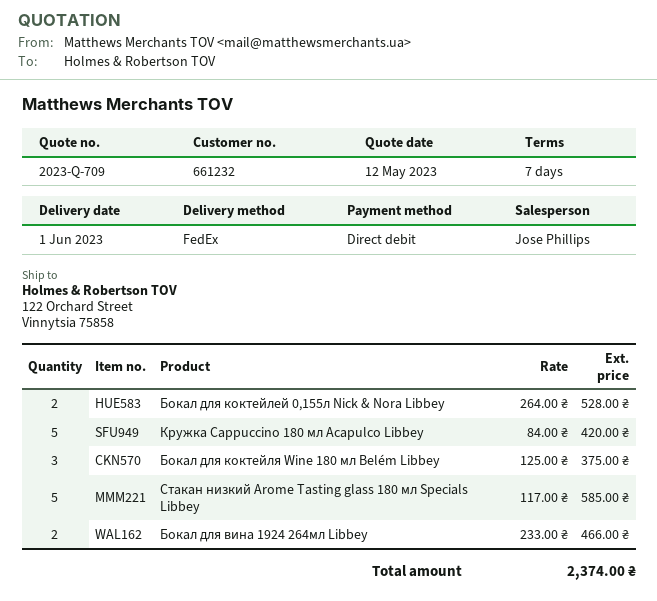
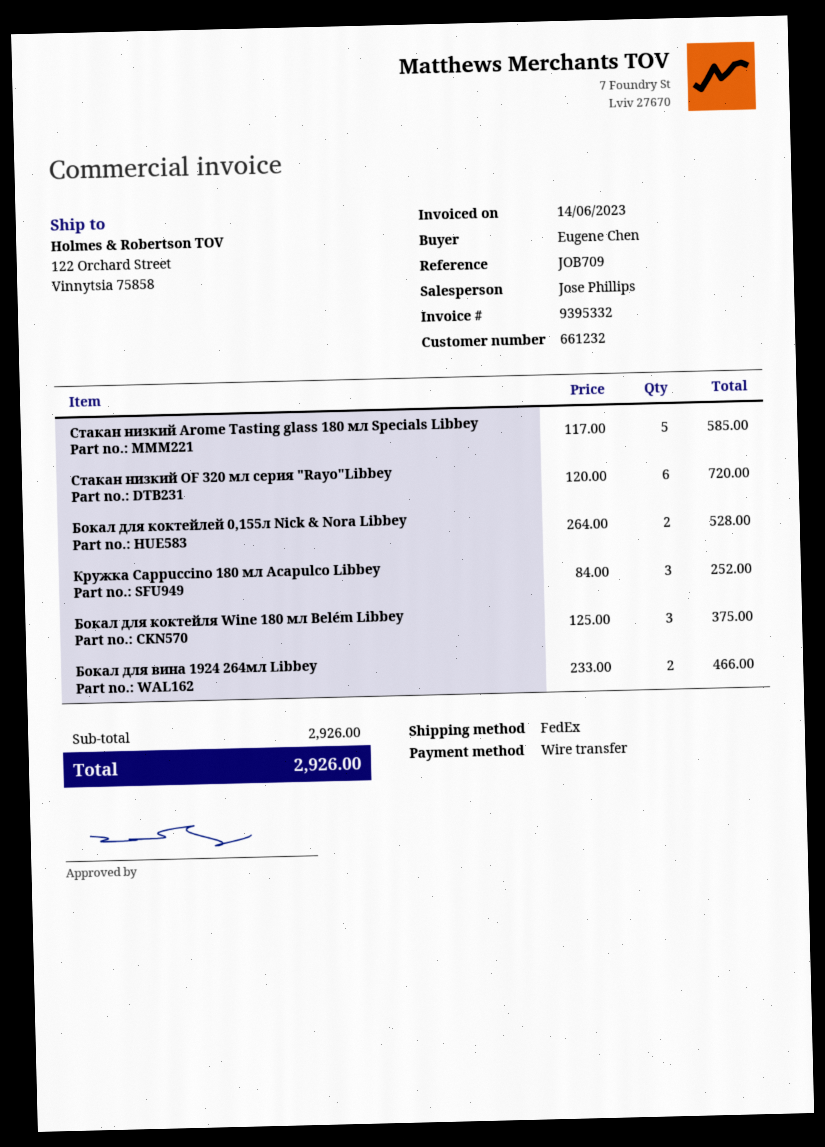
payment method: direct debit -> bank transfer
Кружка Cappuccino 180 мл Acapulco Libbey: 5 x 84.00 = 420.00 -> 3 x 84.00 = 252.00
Стакан низкий OF 320 мл серия "Rayo"Libbey: none -> 6 x 120.00 = 720.00
total: 2374.00 -> 2926.00

